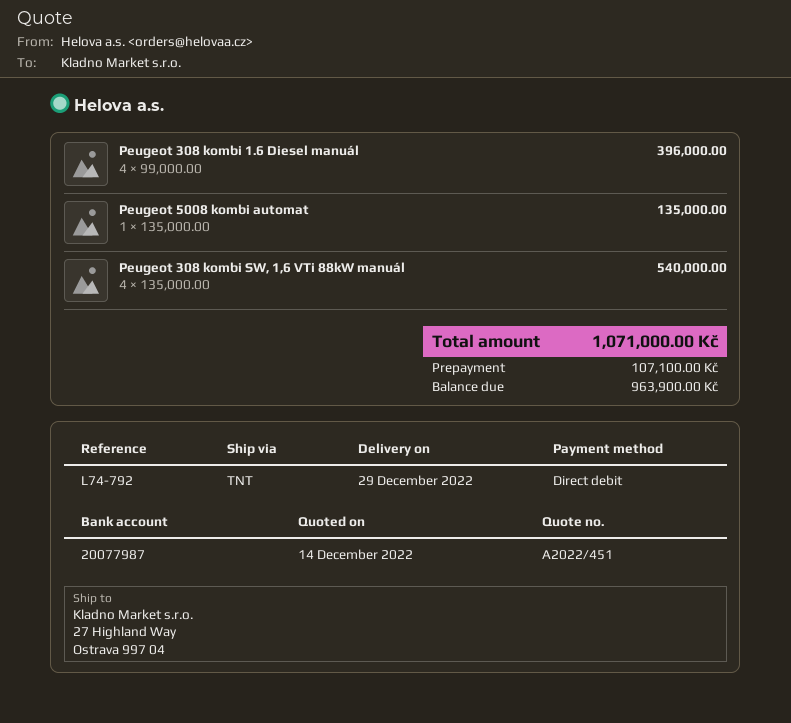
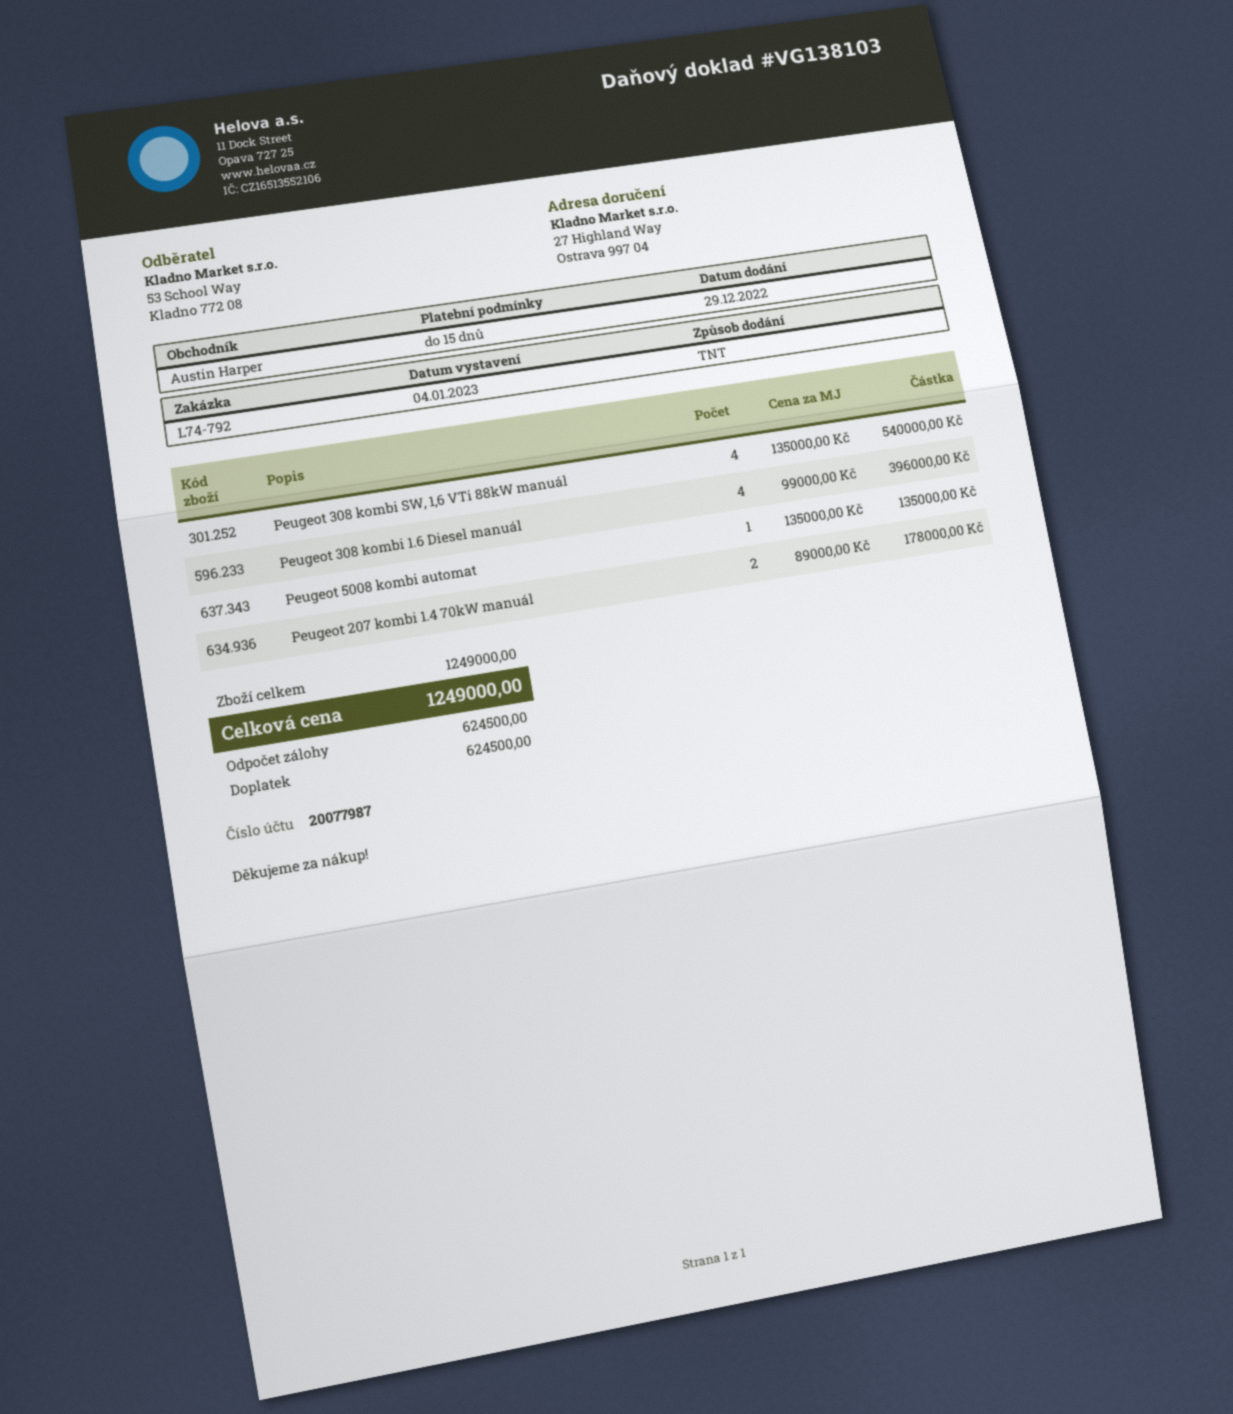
Peugeot 207 kombi 1.4 70kW manuál: none -> 2 x 89000.00 = 178000.00
total: 1071000.00 -> 1249000.00
deposit: 107100.00 -> 624500.00
balance: 963900.00 -> 624500.00

